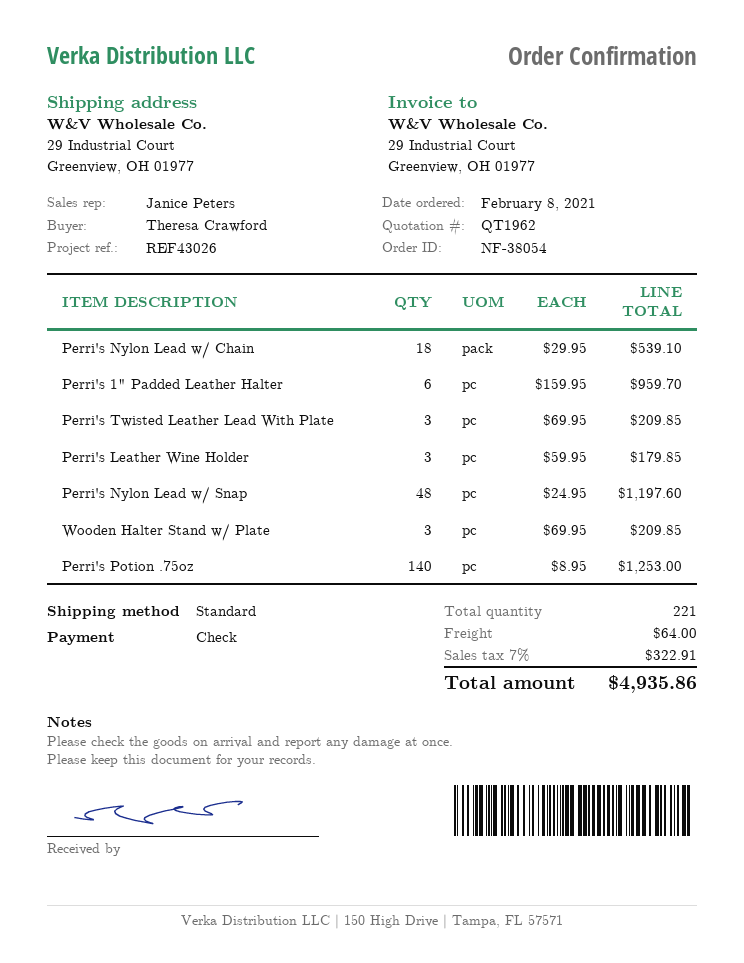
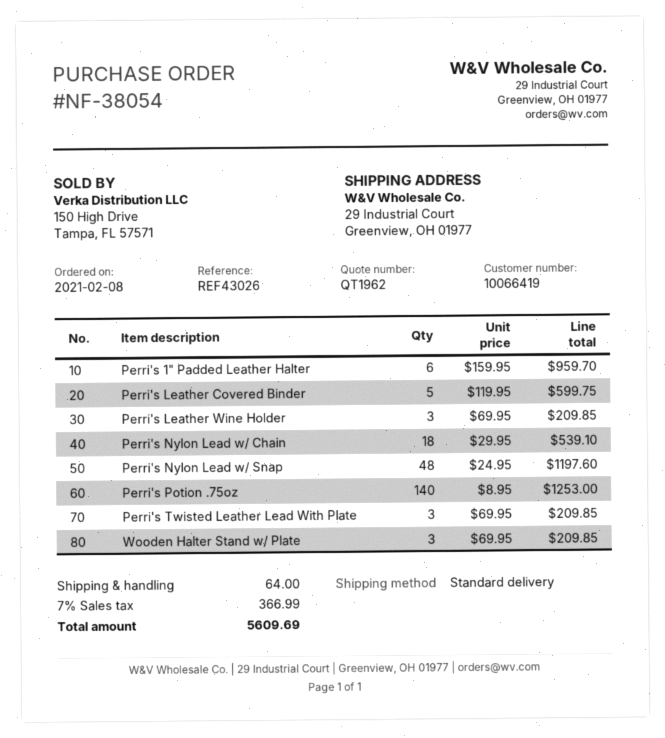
Perri's Leather Wine Holder: 3 x 59.95 = 179.85 -> 3 x 69.95 = 209.85
Perri's Leather Covered Binder: none -> 5 x 119.95 = 599.75
tax: 7% = 322.91 -> 7% = 366.99
total: 4935.86 -> 5609.69

